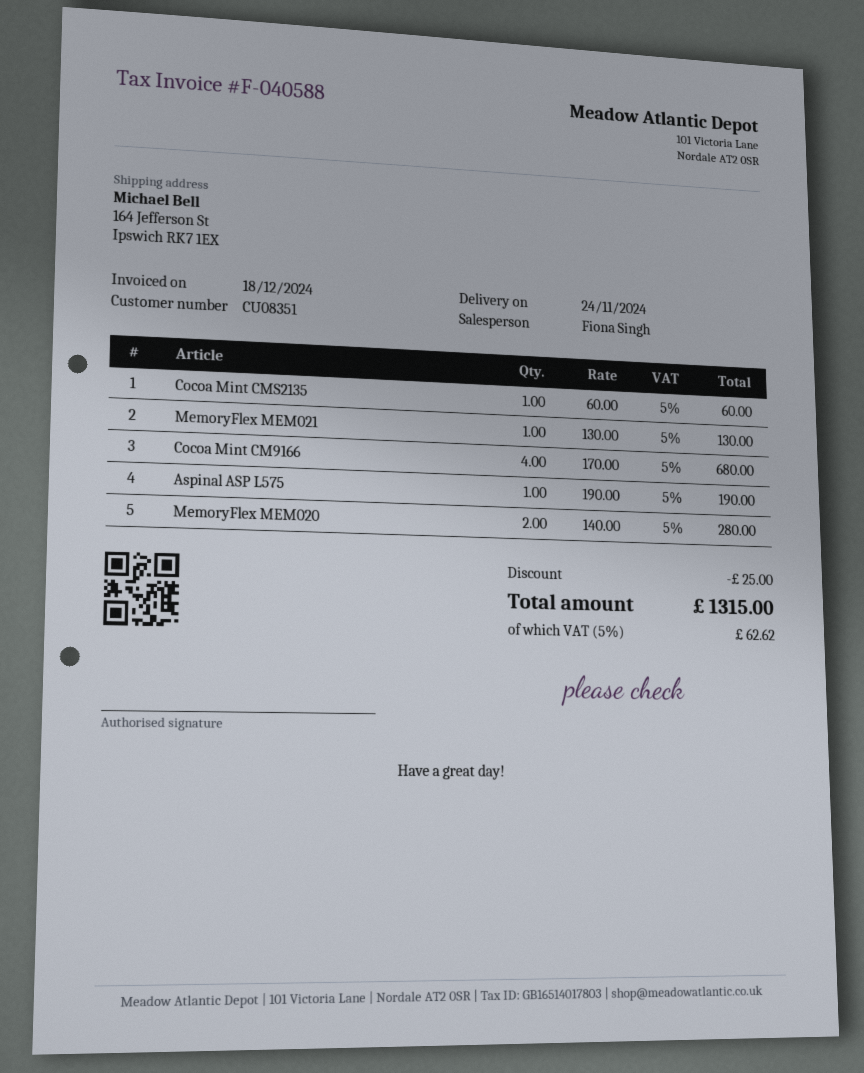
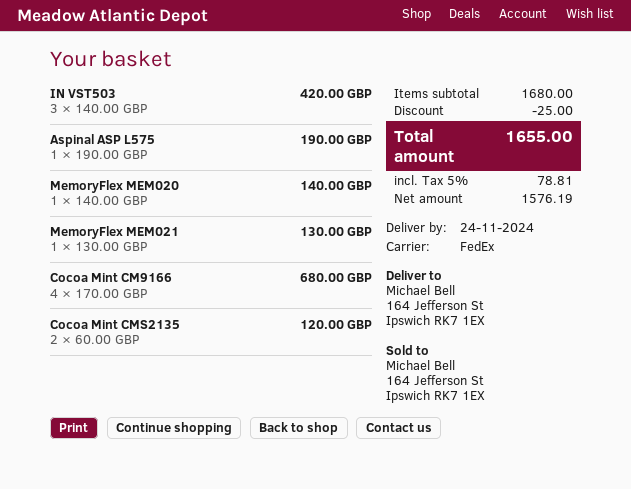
Cocoa Mint CMS2135: 1 x 60.00 = 60.00 -> 2 x 60.00 = 120.00
MemoryFlex MEM020: 2 x 140.00 = 280.00 -> 1 x 140.00 = 140.00
IN VST503: none -> 3 x 140.00 = 420.00
tax: 5% = 62.62 -> 5% = 78.81
total: 1315.00 -> 1655.00

